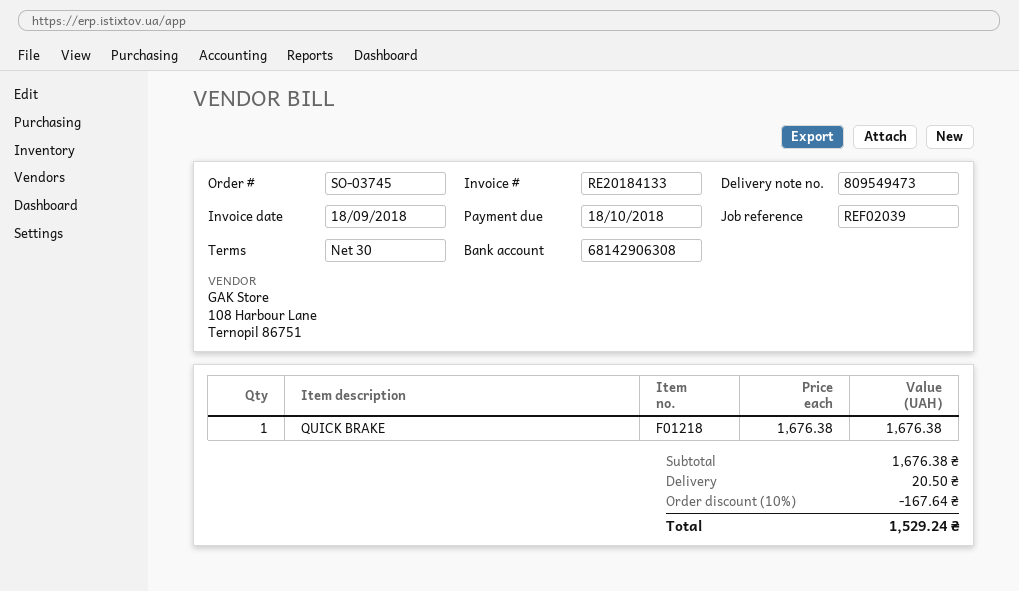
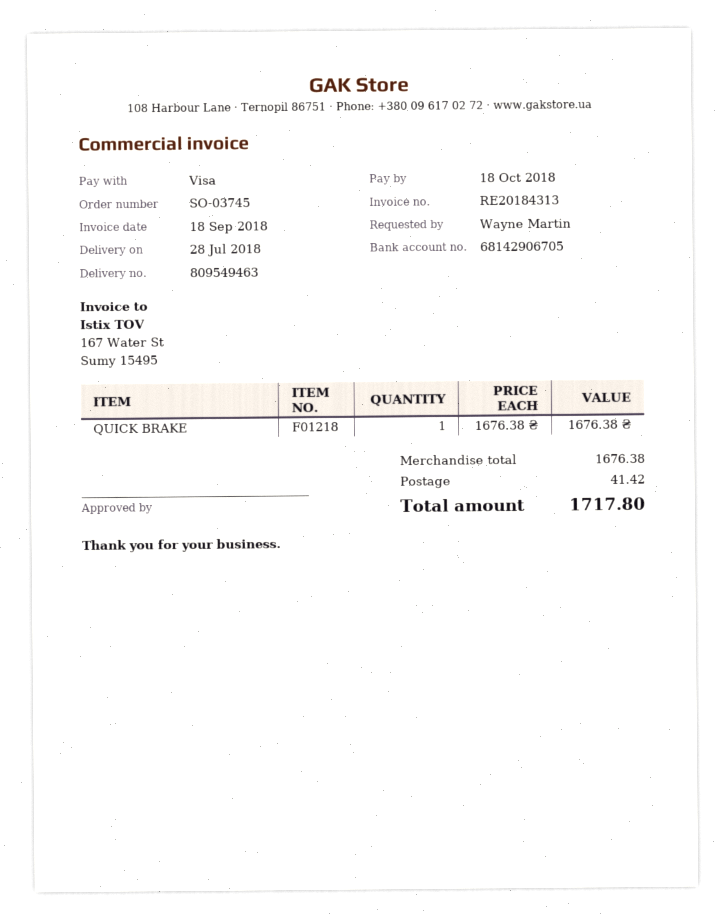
delivery note number: 809549473 -> 809549463
invoice number: RE20184133 -> RE20184313
bank account: 68142906308 -> 68142906705
discount: 10% = 167.64 -> none
shipping: 20.50 -> 41.42
total: 1529.24 -> 1717.80

